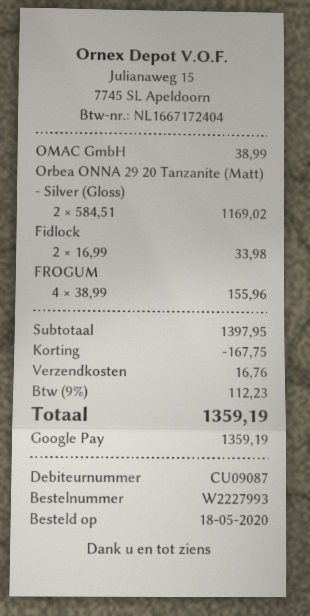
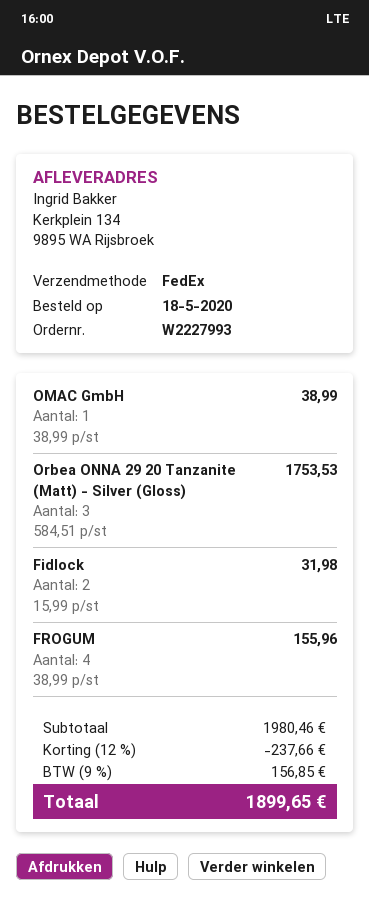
Orbea ONNA 29 20 Tanzanite (Matt) - Silver (Gloss): 2 x 584.51 = 1169.02 -> 3 x 584.51 = 1753.53
Fidlock: 2 x 16.99 = 33.98 -> 2 x 15.99 = 31.98
subtotal: 1397.95 -> 1980.46
discount: 167.75 -> 237.66
shipping: 16.76 -> none
tax: 9% = 112.23 -> 9% = 156.85
total: 1359.19 -> 1899.65

